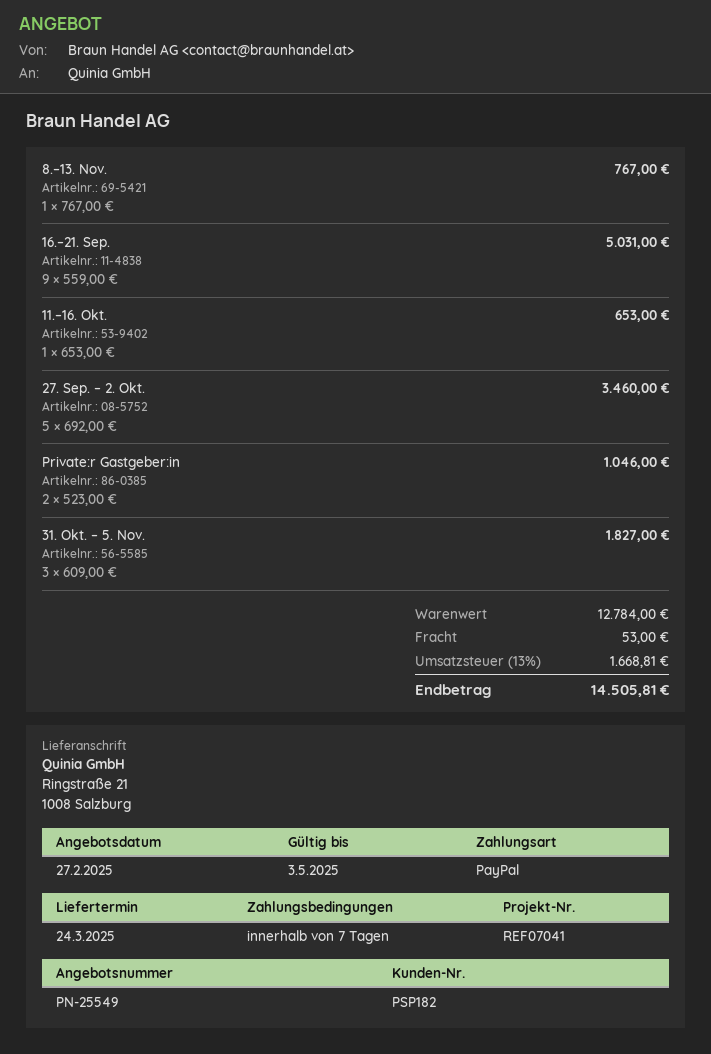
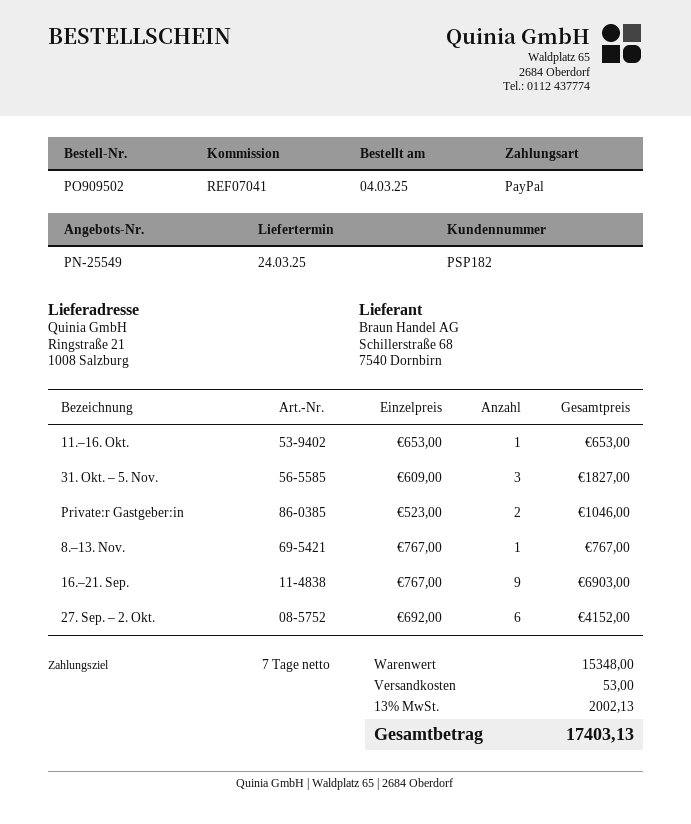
16.–21. Sep.: 9 x 559.00 = 5031.00 -> 9 x 767.00 = 6903.00
27. Sep. – 2. Okt.: 5 x 692.00 = 3460.00 -> 6 x 692.00 = 4152.00
subtotal: 12784.00 -> 15348.00
tax: 13% = 1668.81 -> 13% = 2002.13
total: 14505.81 -> 17403.13

